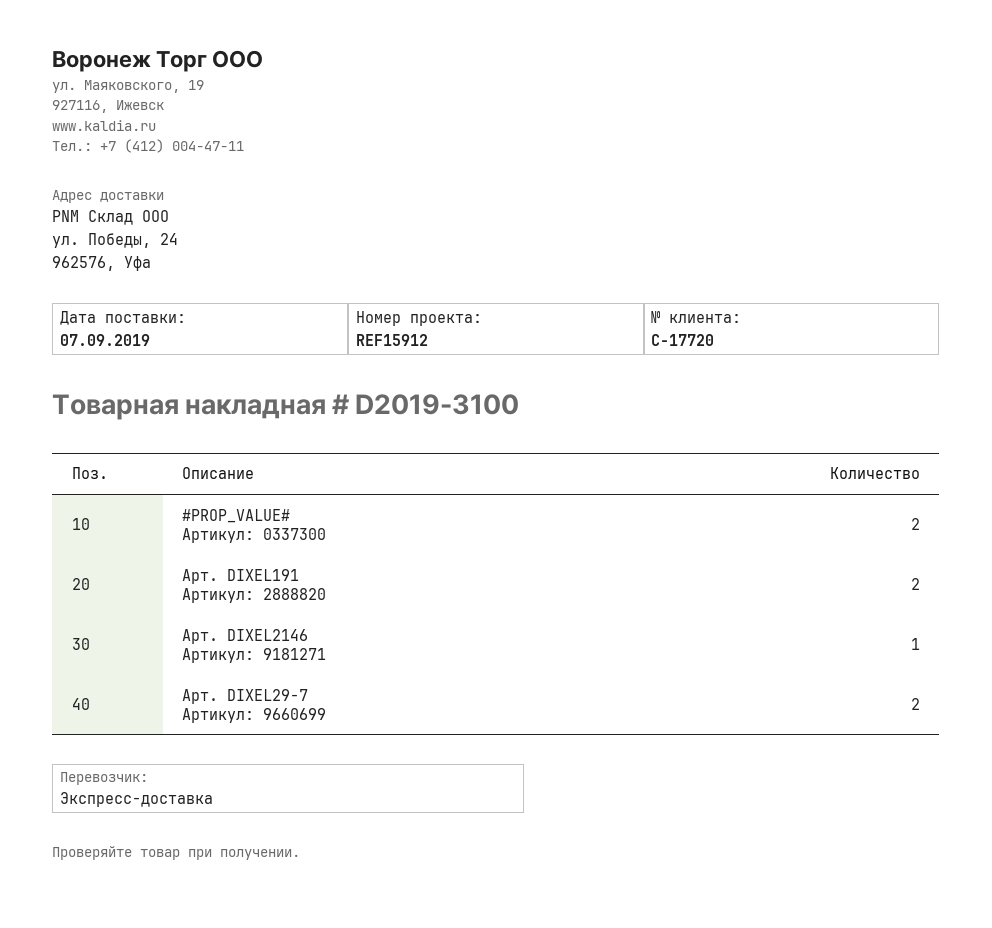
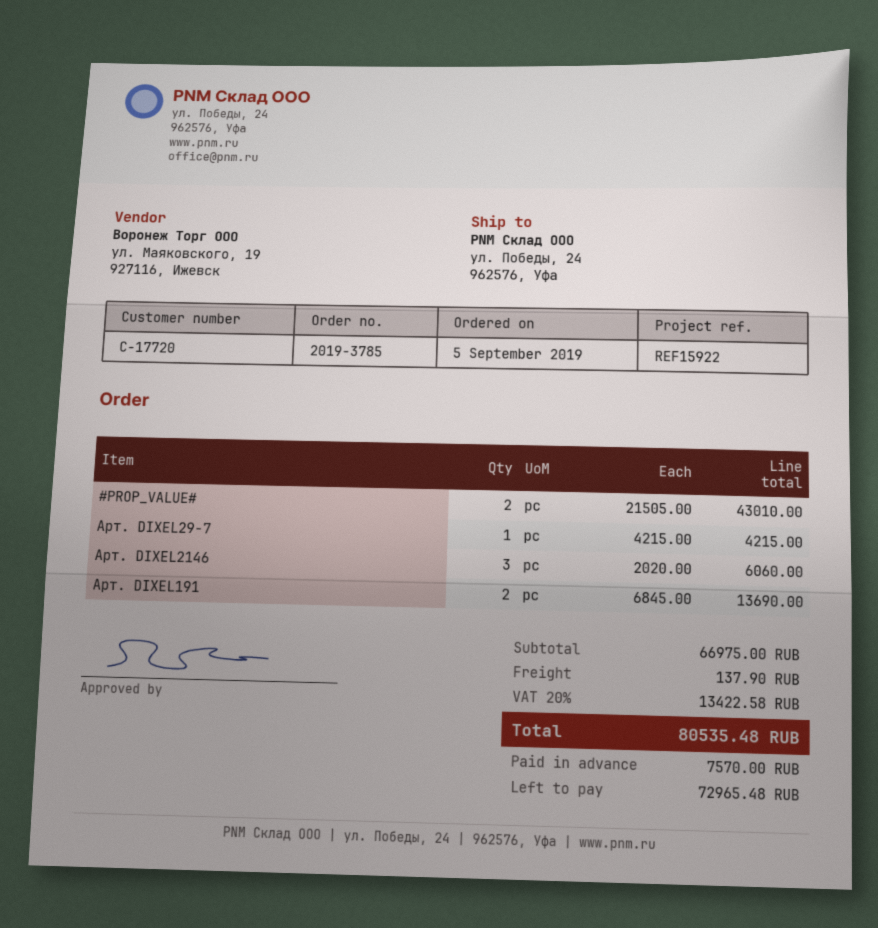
reference: REF15912 -> REF15922
Арт. DIXEL2146: 1 -> 3
Арт. DIXEL29-7: 2 -> 1

